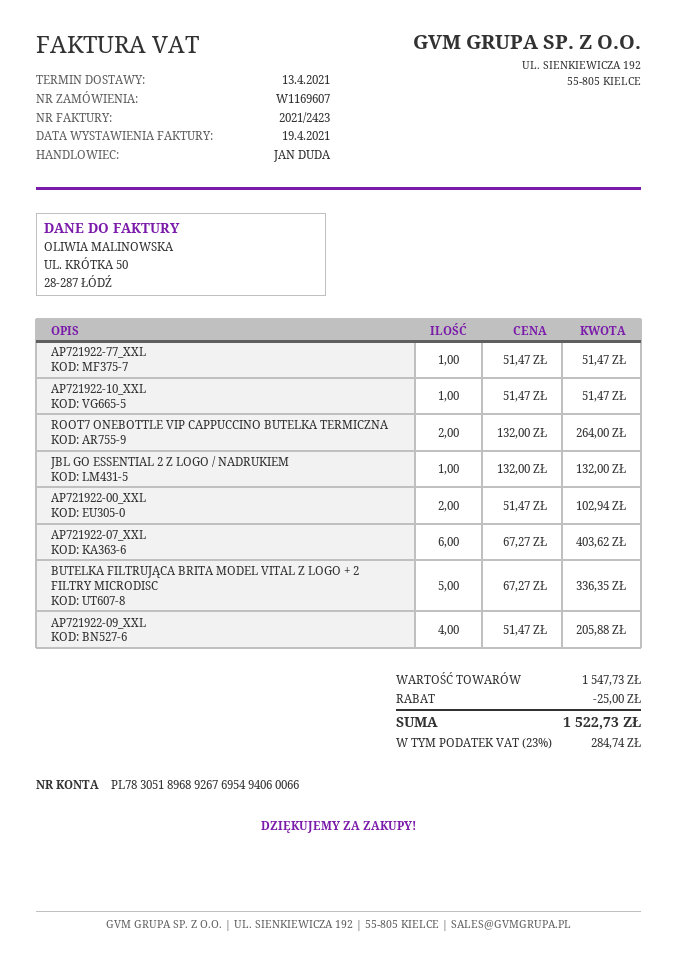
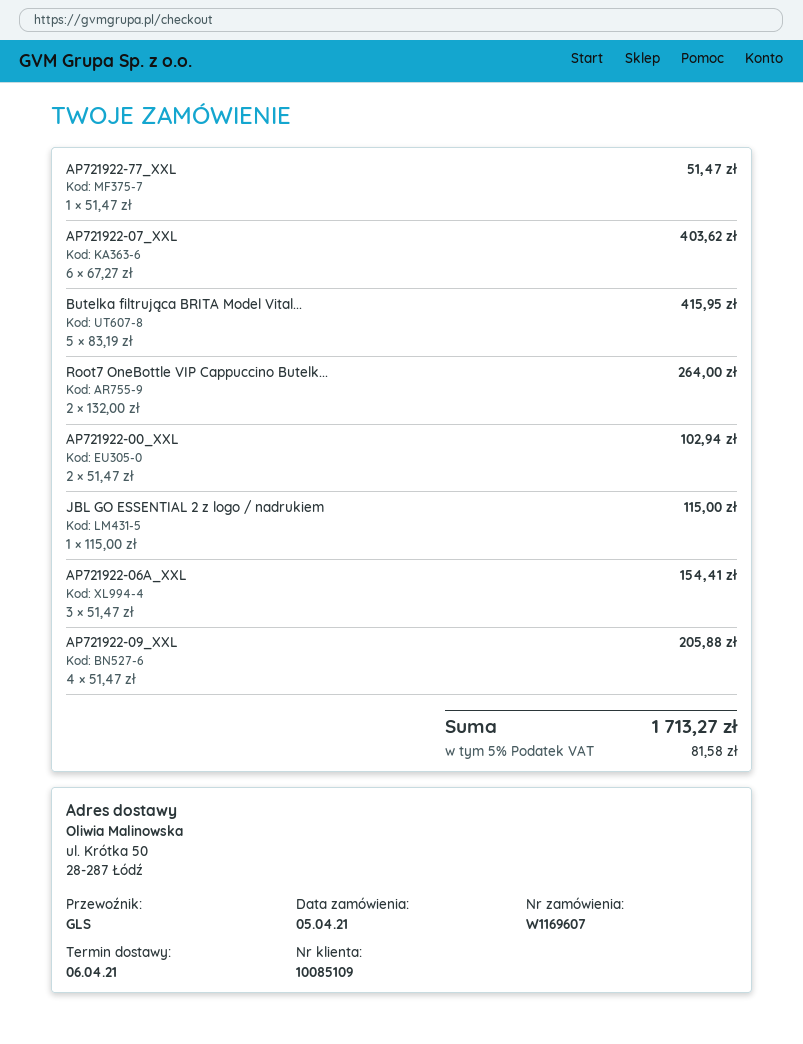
delivery date: 2021-04-13 -> 2021-04-06
AP721922-10_XXL: 1 x 51.47 = 51.47 -> none
JBL GO ESSENTIAL 2 Z LOGO / NADRUKIEM: 1 x 132.00 = 132.00 -> 1 x 115.00 = 115.00
BUTELKA FILTRUJĄCA BRITA MODEL VITAL Z LOGO + 2 FILTRY MICRODISC: 5 x 67.27 = 336.35 -> 5 x 83.19 = 415.95
AP721922-06A_XXL: none -> 3 x 51.47 = 154.41
discount: 25.00 -> none
tax: 23% = 284.74 -> 5% = 81.58
total: 1522.73 -> 1713.27

